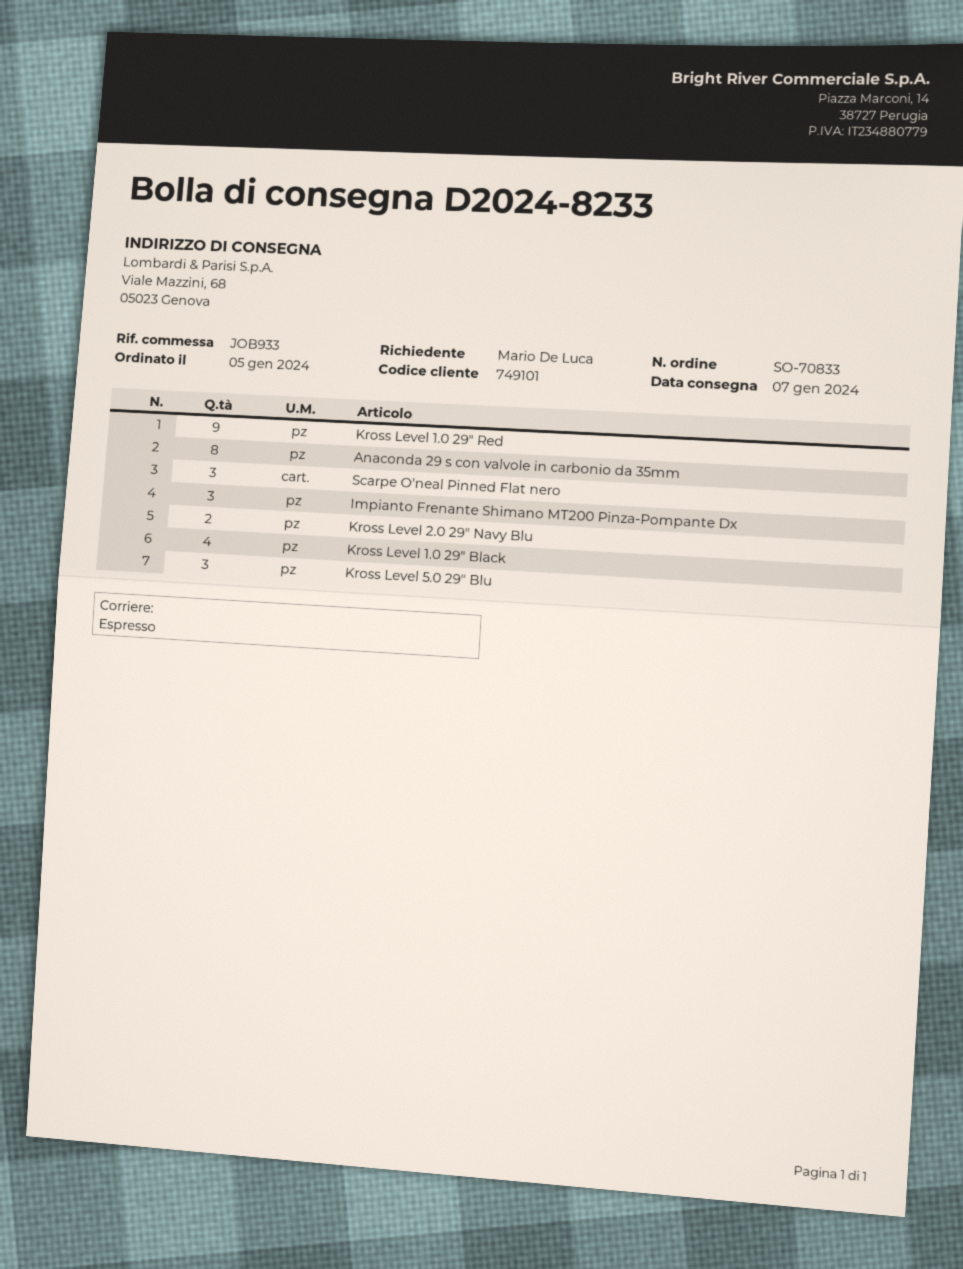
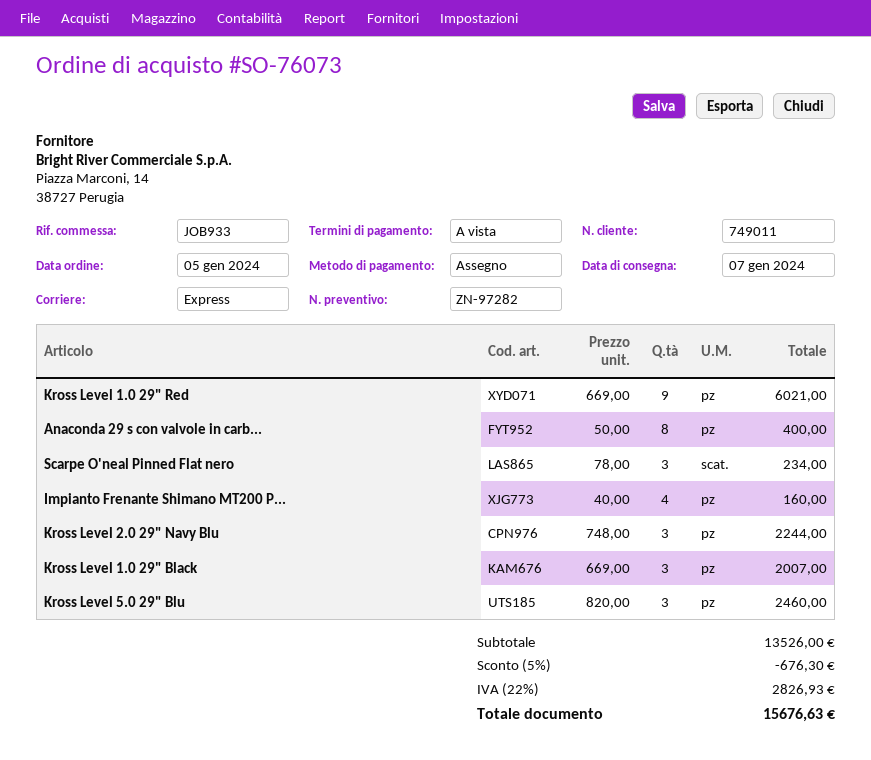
order number: SO-70833 -> SO-76073
customer number: 749101 -> 749011
Impianto Frenante Shimano MT200 Pinza-Pompante Dx: 3 -> 4
Kross Level 2.0 29" Navy Blu: 2 -> 3
Kross Level 1.0 29" Black: 4 -> 3

